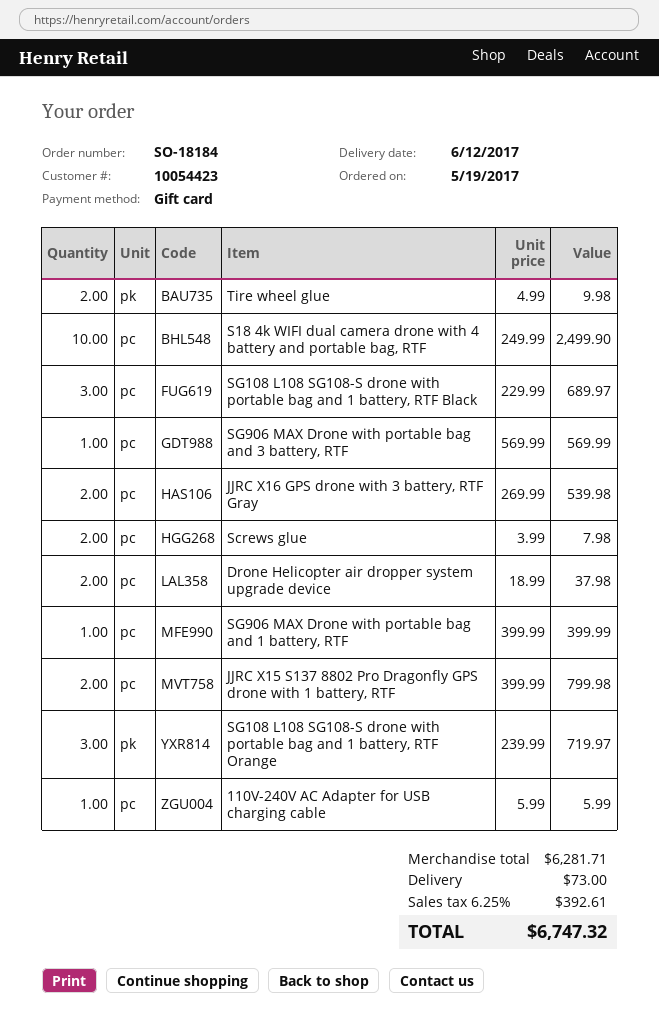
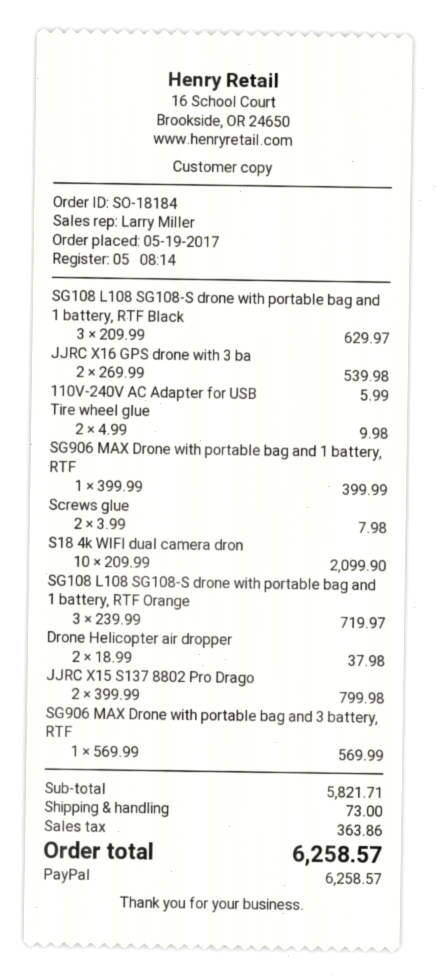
payment method: gift card -> PayPal
S18 4k WIFI dual camera drone with 4 battery and portable bag, RTF: 10 x 249.99 = 2499.90 -> 10 x 209.99 = 2099.90
SG108 L108 SG108-S drone with portable bag and 1 battery, RTF Black: 3 x 229.99 = 689.97 -> 3 x 209.99 = 629.97
subtotal: 6281.71 -> 5821.71
tax: 392.61 -> 363.86
total: 6747.32 -> 6258.57

